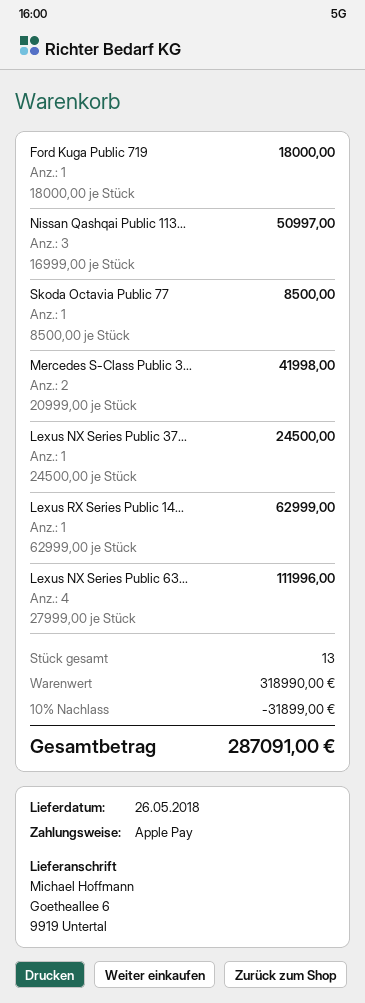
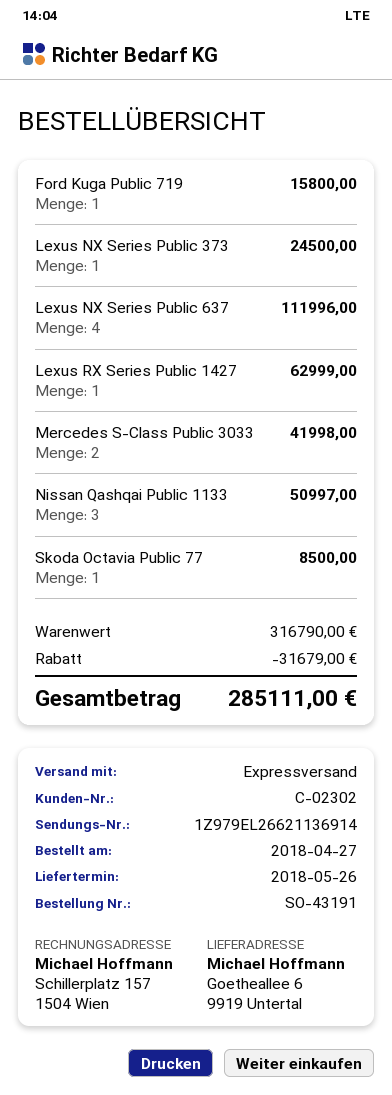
Ford Kuga Public 719: 1 for 18000.00 -> 1 for 15800.00
subtotal: 318990.00 -> 316790.00
discount: 31899.00 -> 31679.00
total: 287091.00 -> 285111.00

